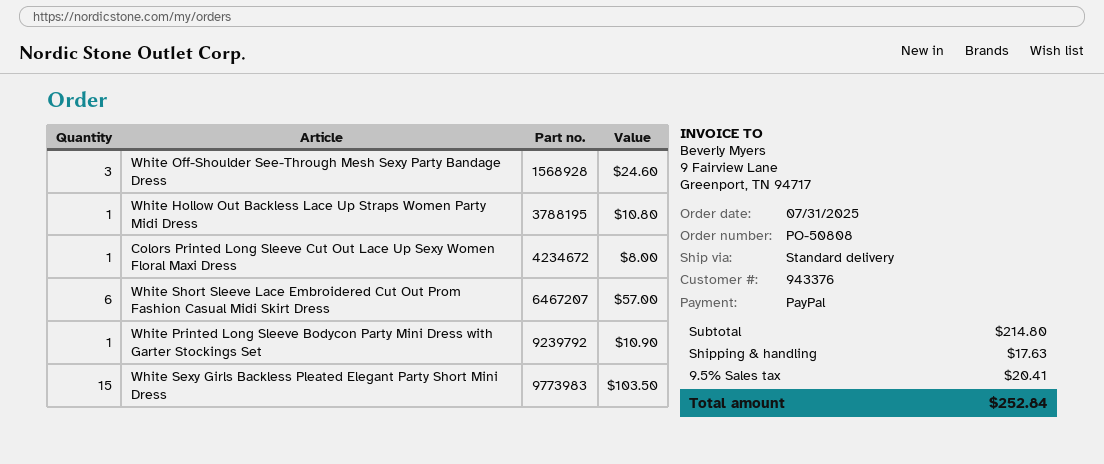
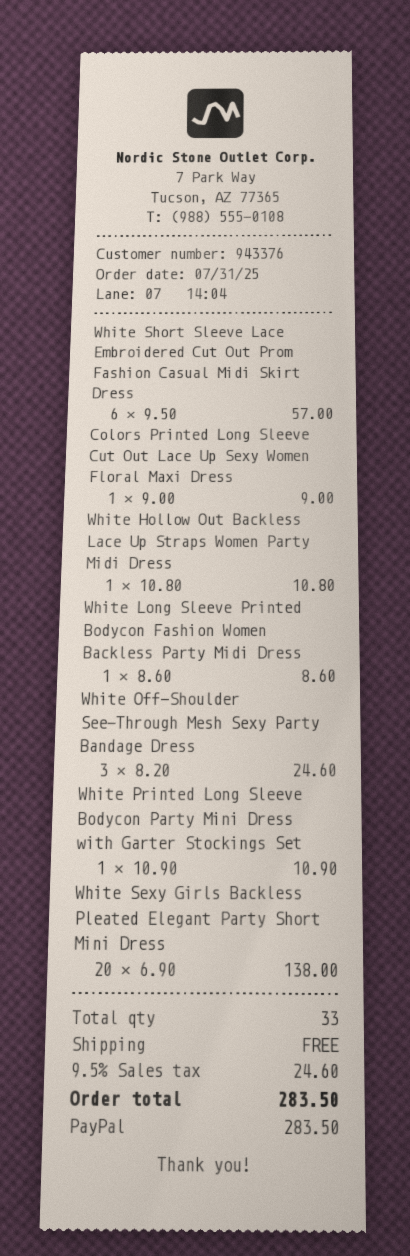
Colors Printed Long Sleeve Cut Out Lace Up Sexy Women Floral Maxi Dress: 1 for 8.00 -> 1 for 9.00
White Sexy Girls Backless Pleated Elegant Party Short Mini Dress: 15 for 103.50 -> 20 for 138.00
White Long Sleeve Printed Bodycon Fashion Women Backless Party Midi Dress: none -> 1 for 8.60
shipping: 17.63 -> 0.00
tax: 9.5% = 20.41 -> 9.5% = 24.60
total: 252.84 -> 283.50

